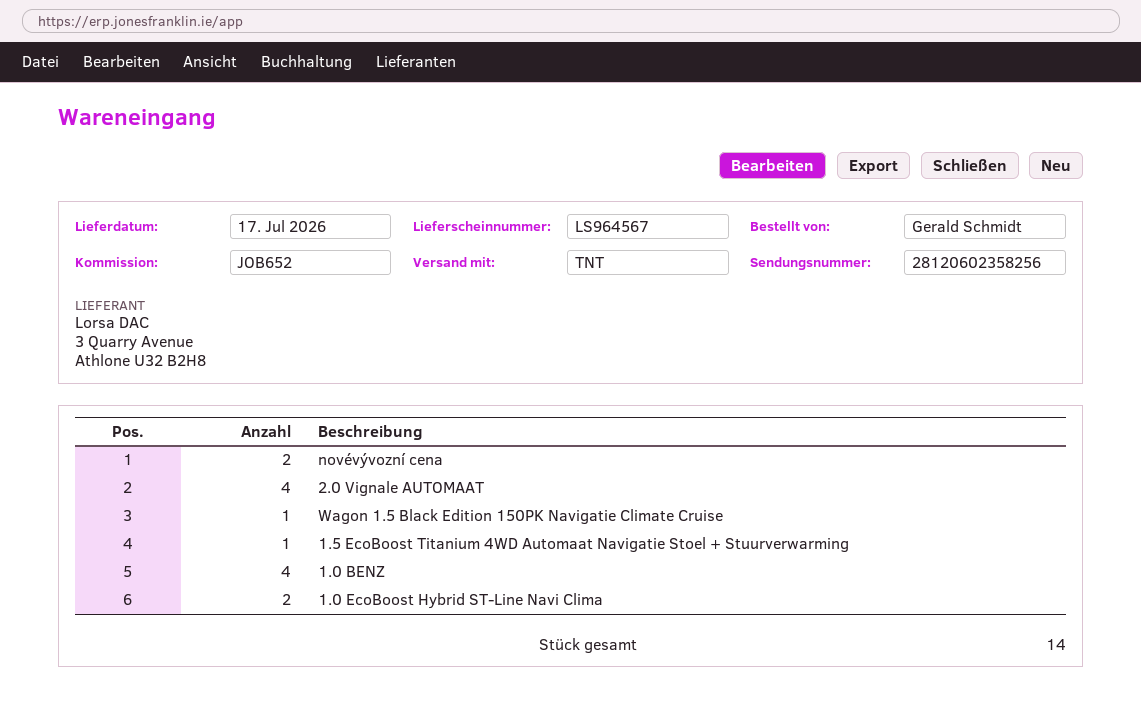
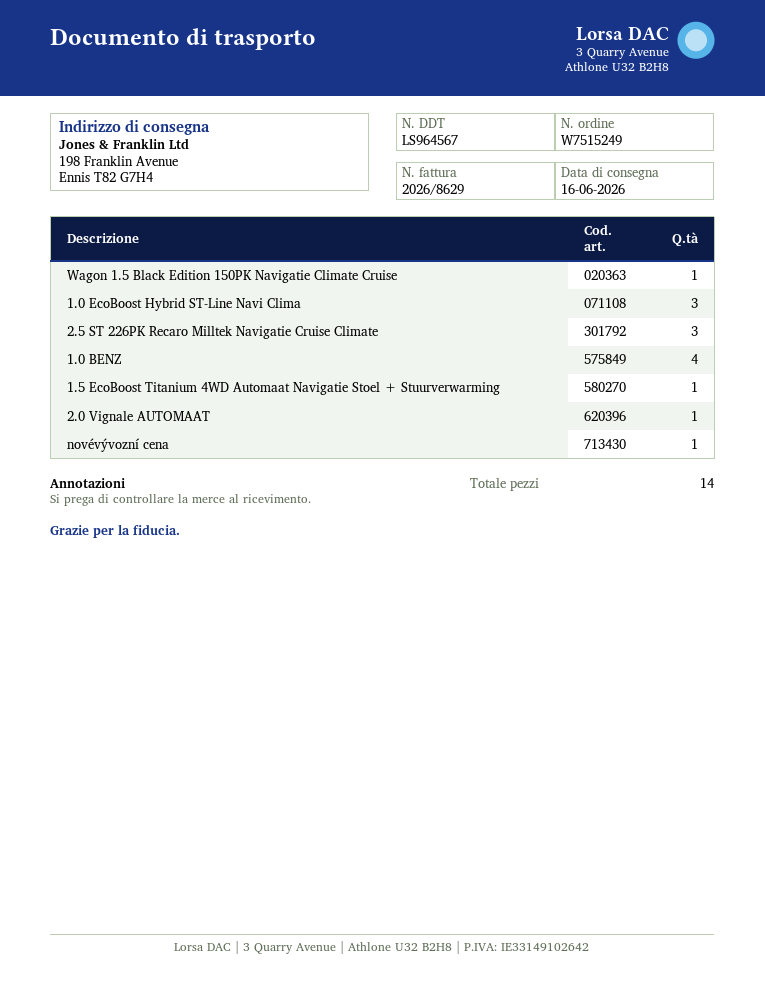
delivery date: 2026-07-17 -> 2026-06-16
novévývozní cena: 2 -> 1
2.0 Vignale AUTOMAAT: 4 -> 1
1.0 EcoBoost Hybrid ST-Line Navi Clima: 2 -> 3
2.5 ST 226PK Recaro Milltek Navigatie Cruise Climate: none -> 3

